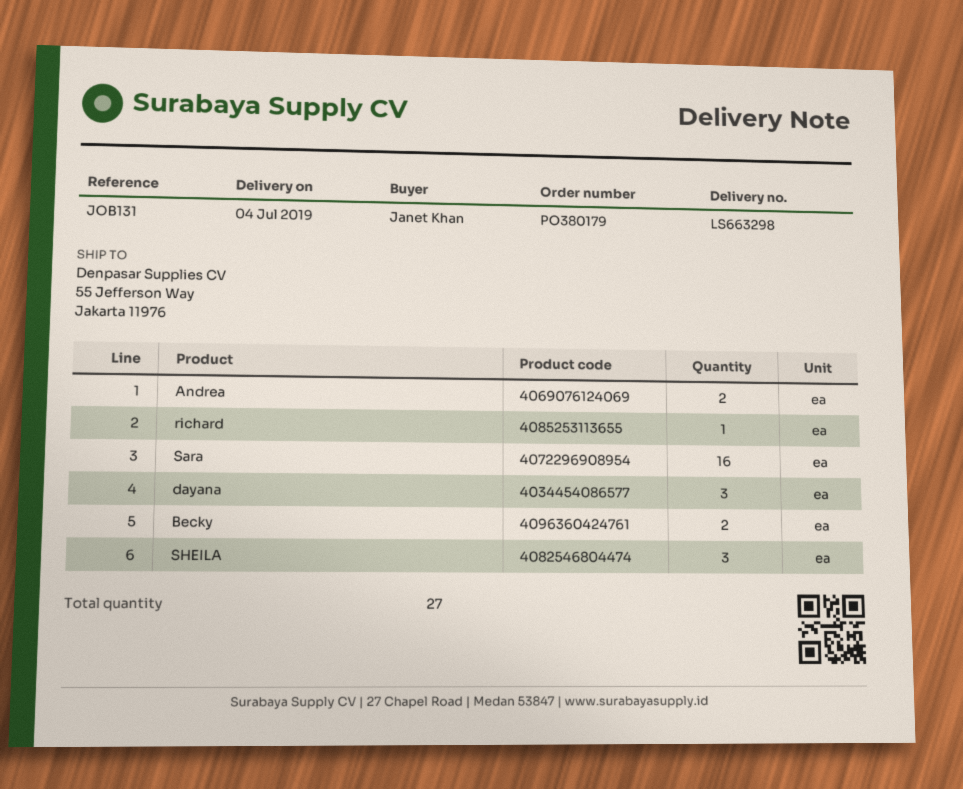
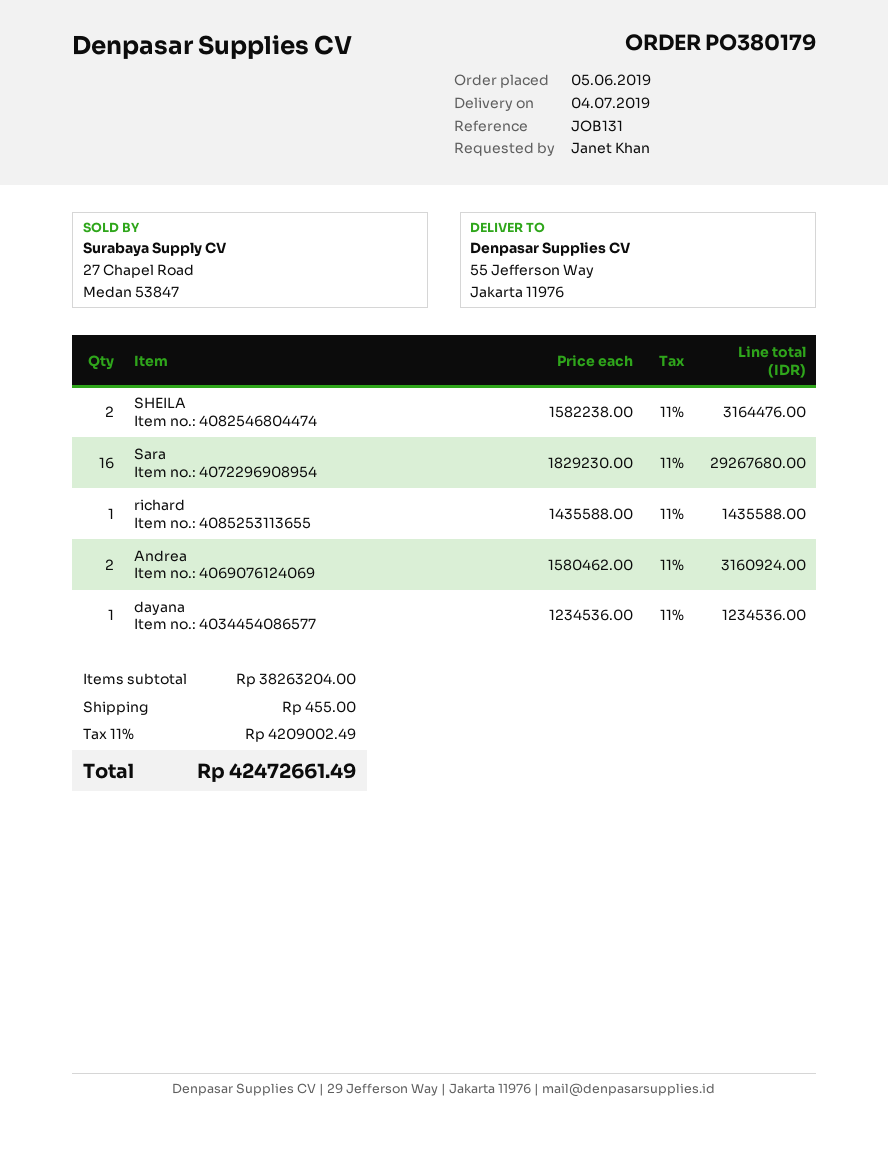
dayana: 3 -> 1
Becky: 2 -> none
SHEILA: 3 -> 2

